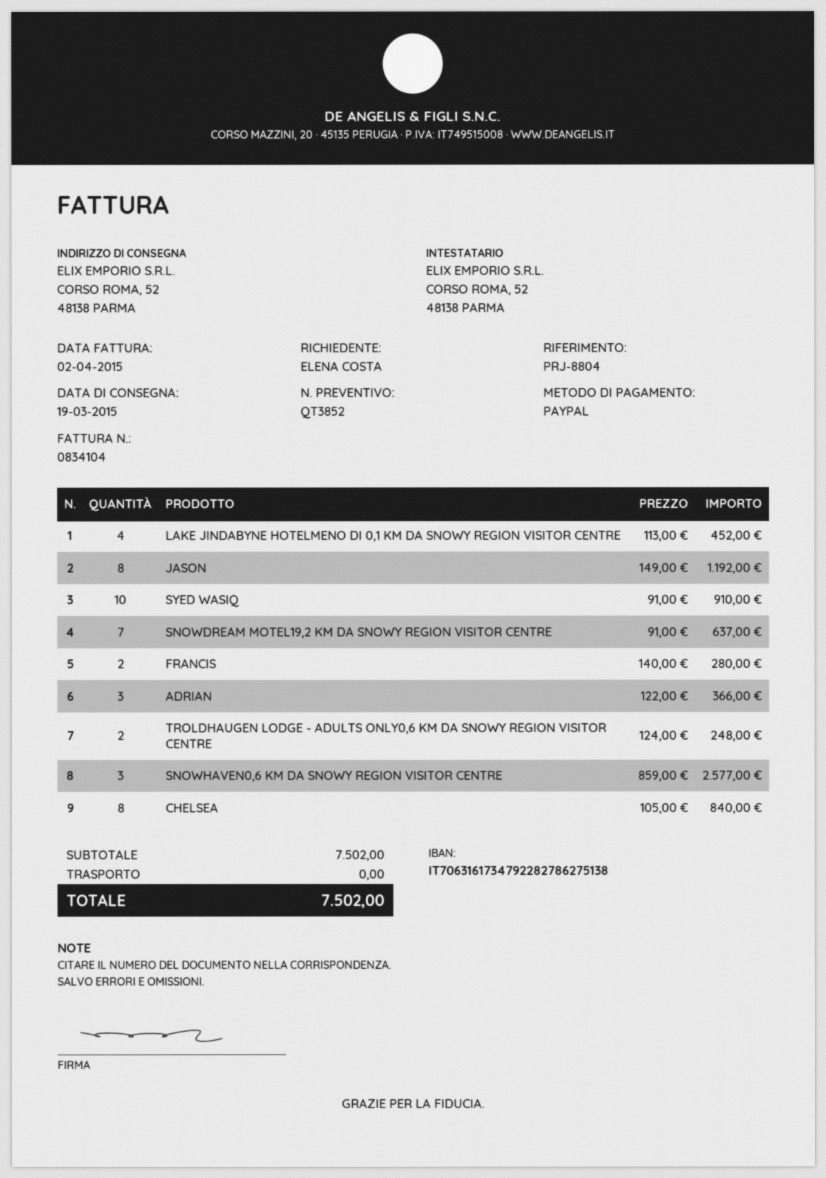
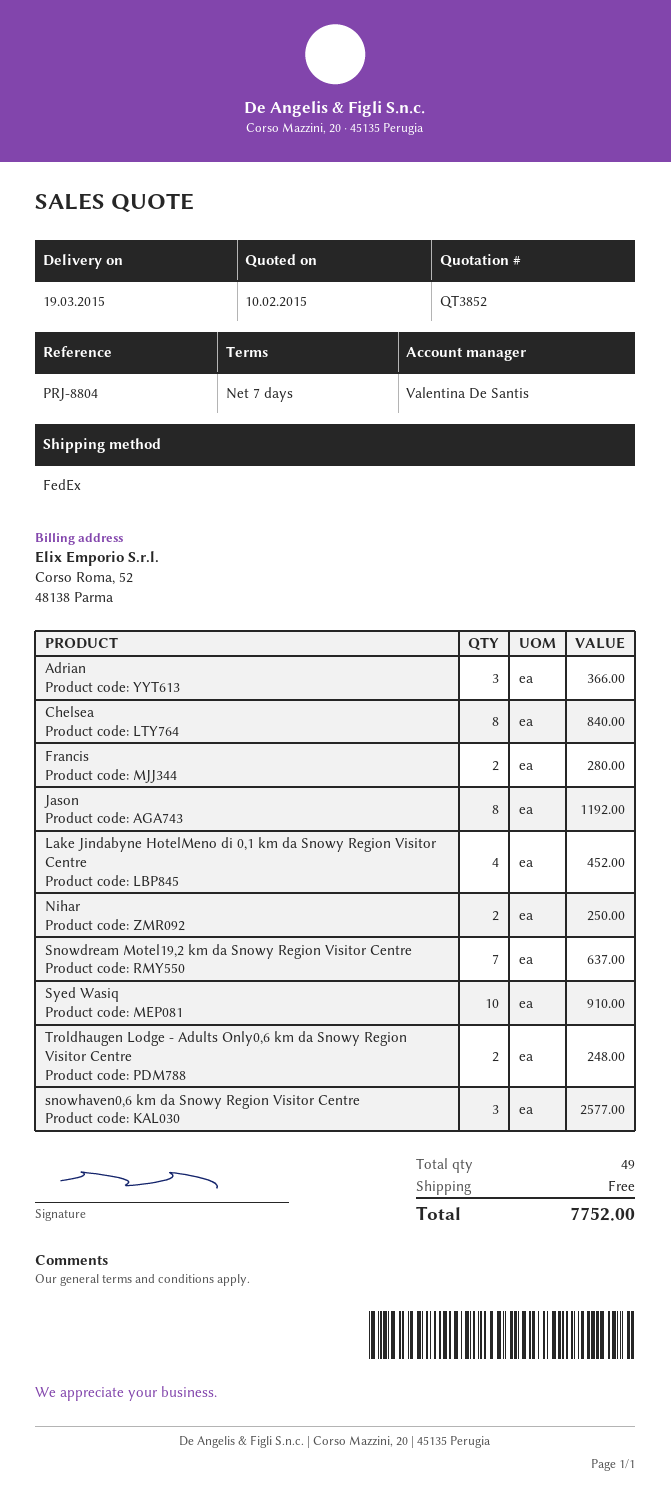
Nihar: none -> 2 for 250.00
total: 7502.00 -> 7752.00

